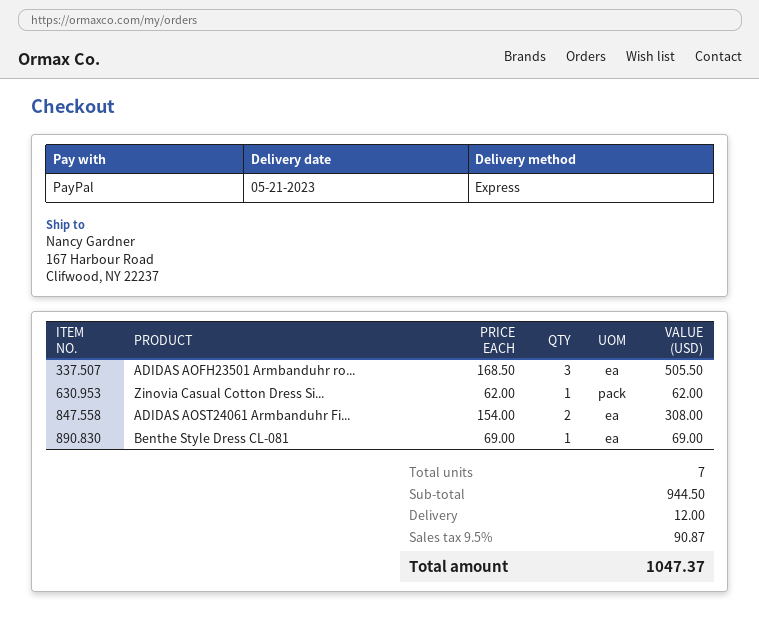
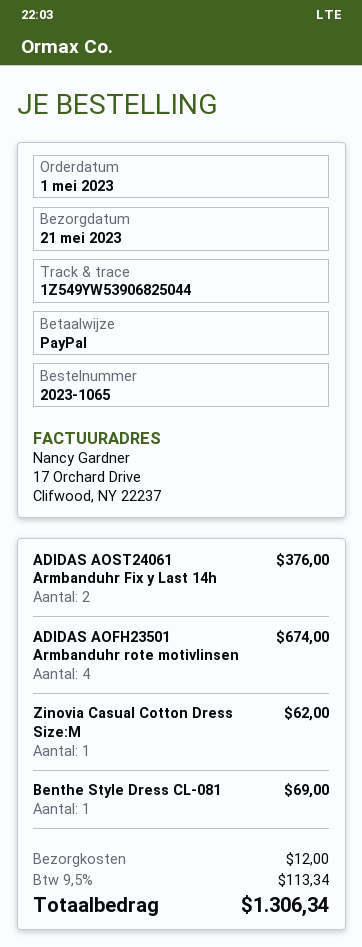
ADIDAS AOFH23501 Armbanduhr ro...: 3 for 505.50 -> 4 for 674.00
ADIDAS AOST24061 Armbanduhr Fi...: 2 for 308.00 -> 2 for 376.00
tax: 9.5% = 90.87 -> 9.5% = 113.34
total: 1047.37 -> 1306.34

